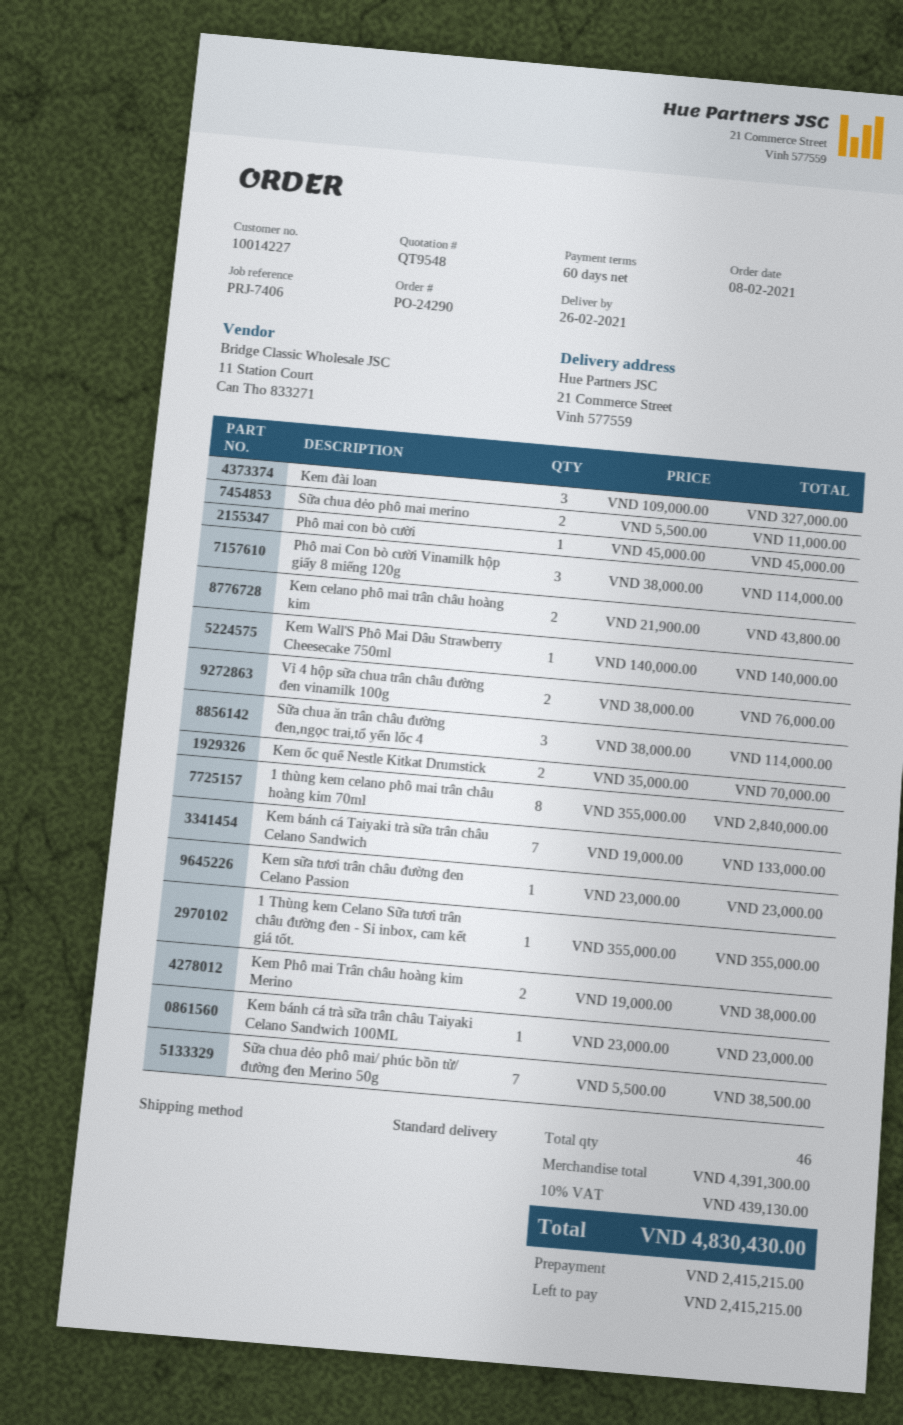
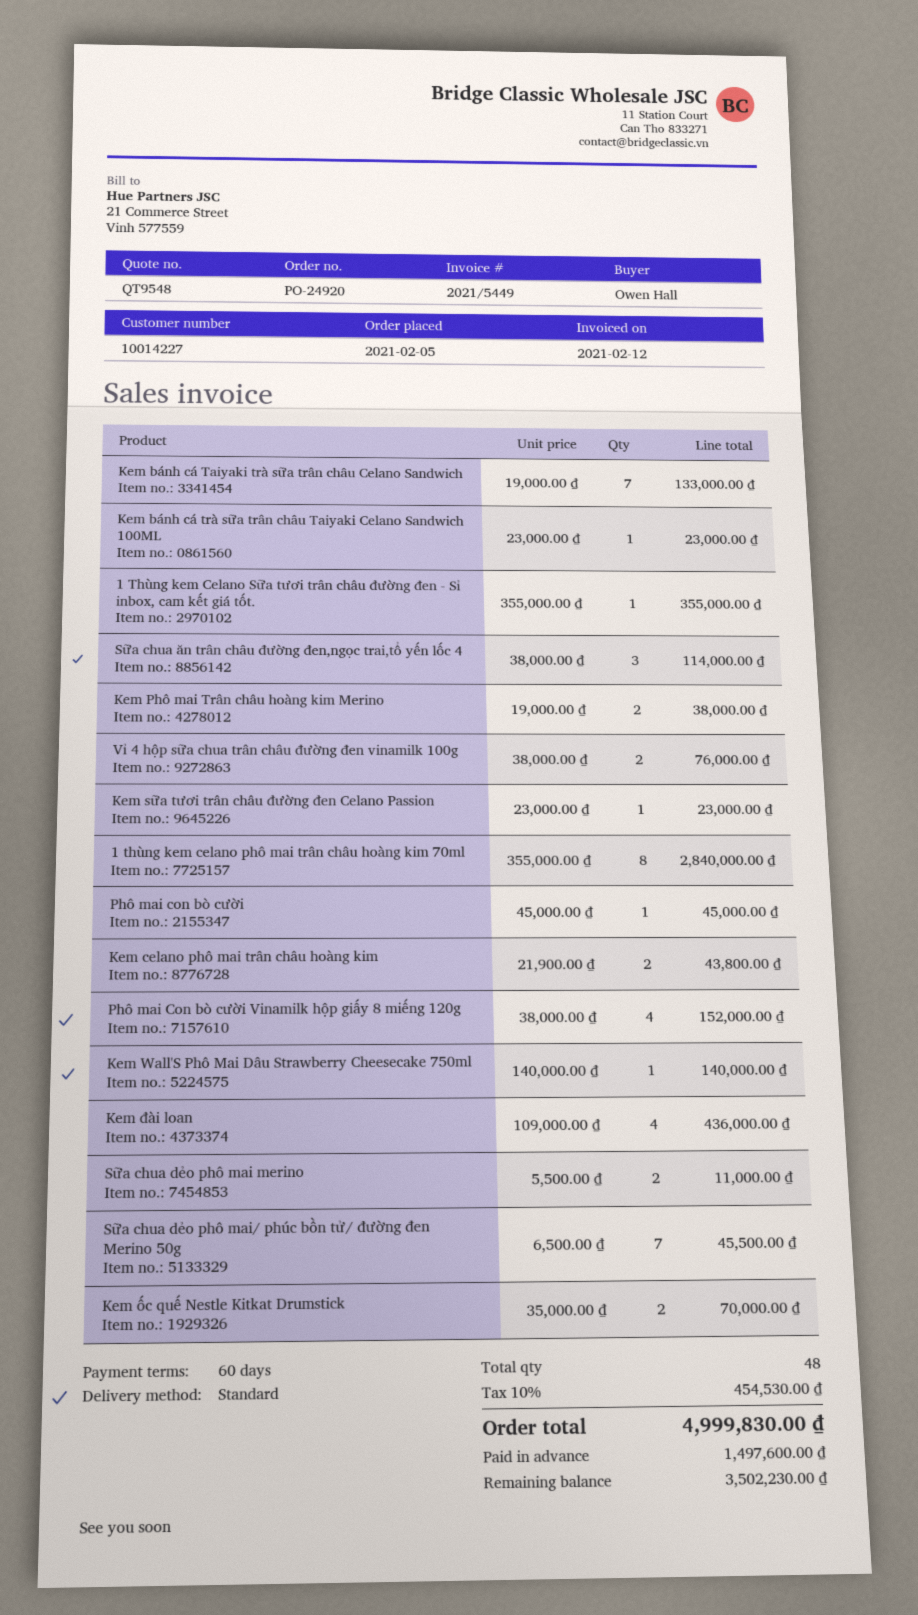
order number: PO-24290 -> PO-24920
order date: 2021-02-08 -> 2021-02-05
Kem đài loan: 3 x 109000.00 = 327000.00 -> 4 x 109000.00 = 436000.00
Phô mai Con bò cười Vinamilk hộp giấy 8 miếng 120g: 3 x 38000.00 = 114000.00 -> 4 x 38000.00 = 152000.00
Sữa chua dẻo phô mai/ phúc bồn tử/ đường đen Merino 50g: 7 x 5500.00 = 38500.00 -> 7 x 6500.00 = 45500.00
total quantity: 46 -> 48
tax: 10% = 439130.00 -> 10% = 454530.00
total: 4830430.00 -> 4999830.00
deposit: 2415215.00 -> 1497600.00
balance: 2415215.00 -> 3502230.00

